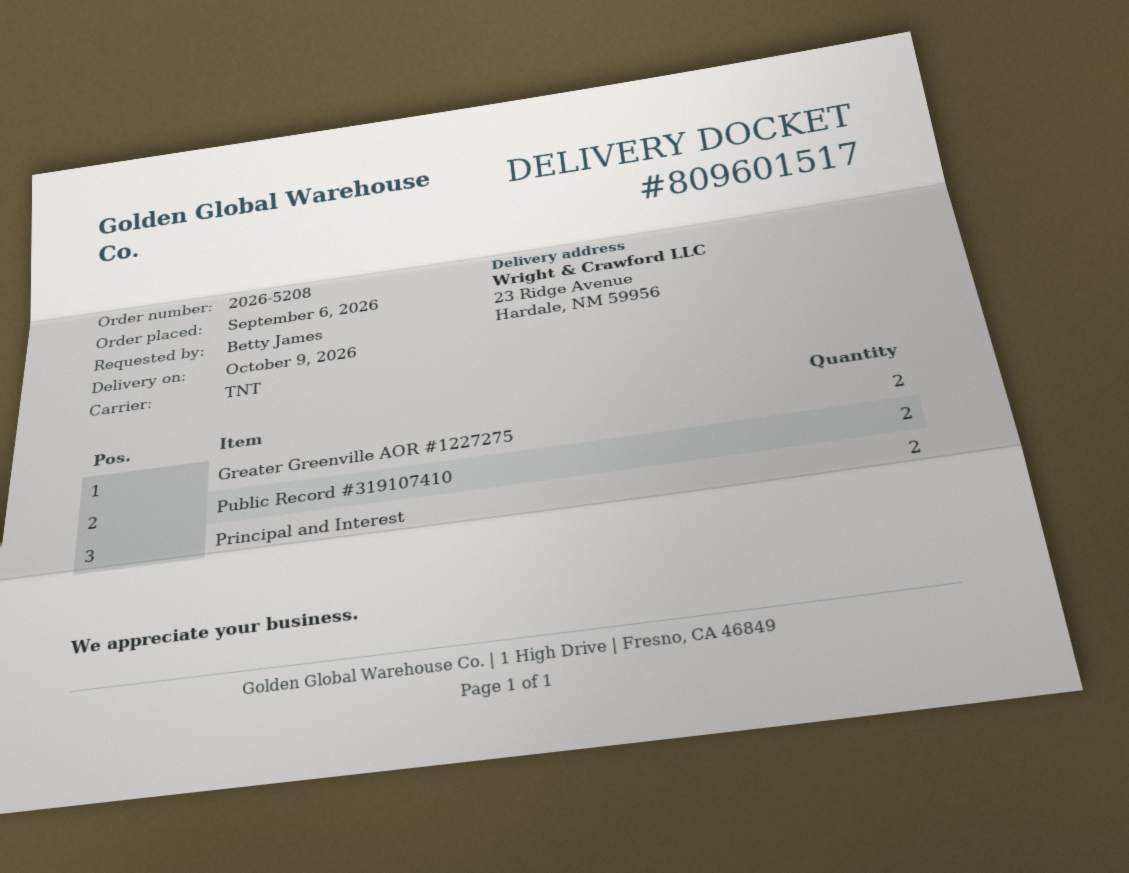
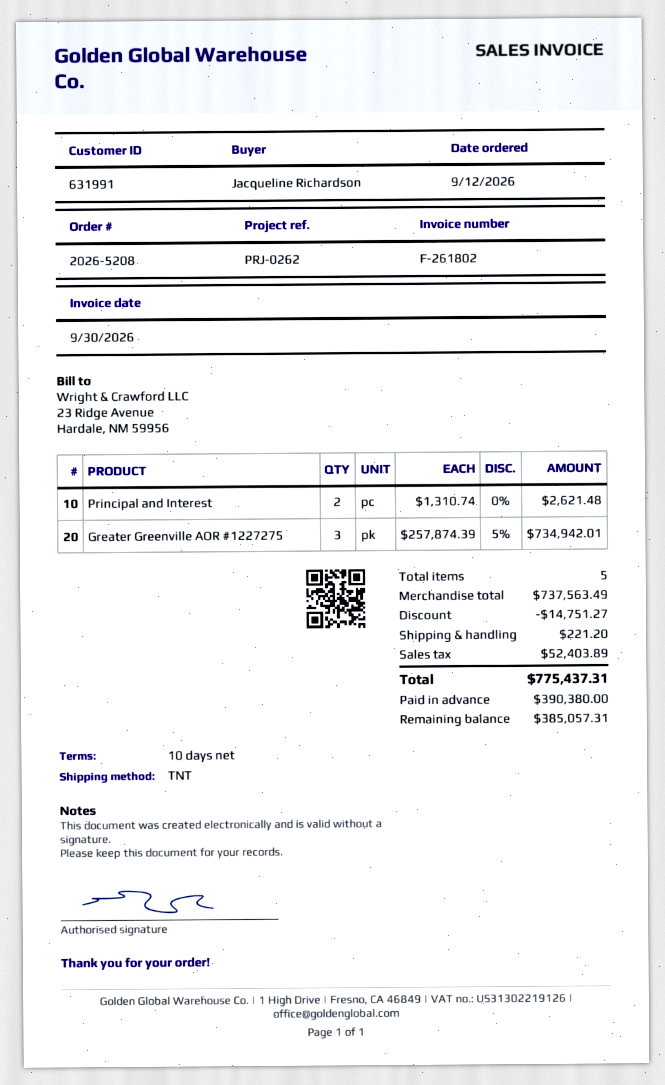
order date: 2026-09-06 -> 2026-09-12
ordered by: Betty James -> Jacqueline Richardson
Greater Greenville AOR #1227275: 2 -> 3
Public Record #319107410: 2 -> none

